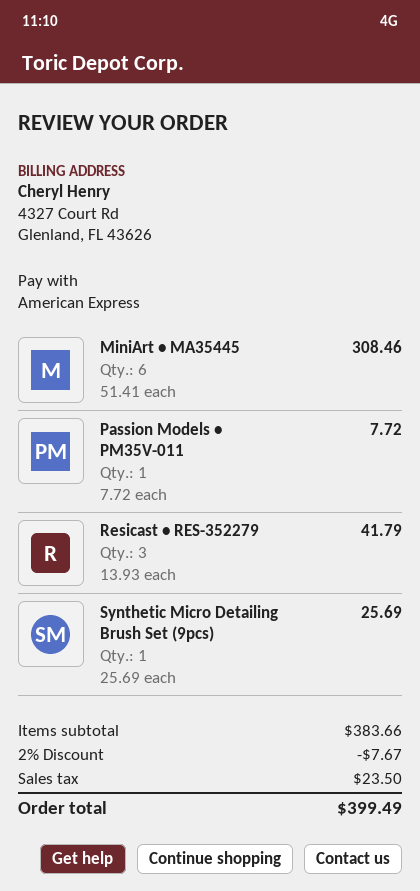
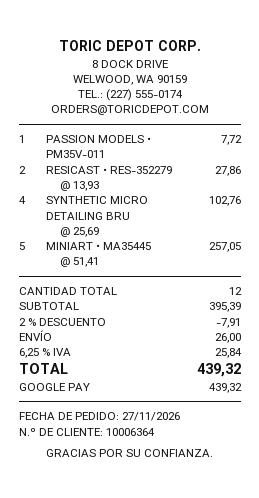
payment method: American Express -> Google Pay
MiniArt • MA35445: 6 x 51.41 = 308.46 -> 5 x 51.41 = 257.05
Resicast • RES-352279: 3 x 13.93 = 41.79 -> 2 x 13.93 = 27.86
Synthetic Micro Detailing Brush Set (9pcs): 1 x 25.69 = 25.69 -> 4 x 25.69 = 102.76
subtotal: 383.66 -> 395.39
discount: 2% = 7.67 -> 2% = 7.91
shipping: none -> 26.00
tax: 23.50 -> 25.84
total: 399.49 -> 439.32

